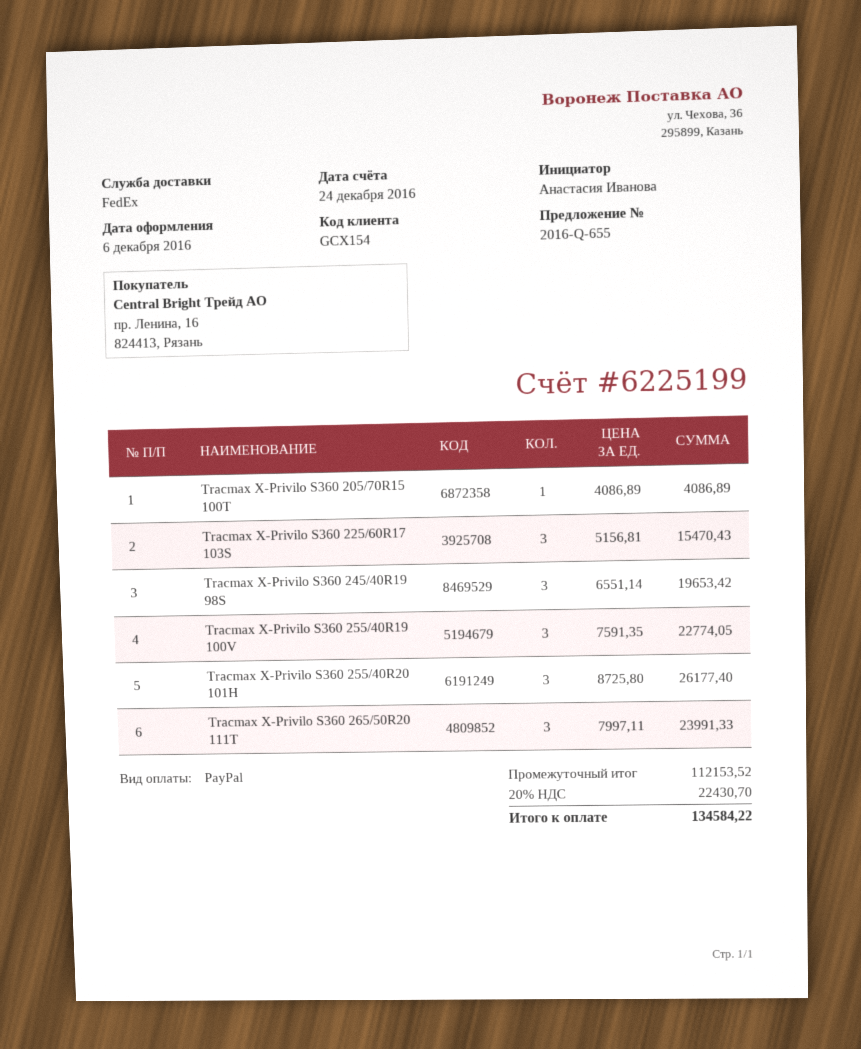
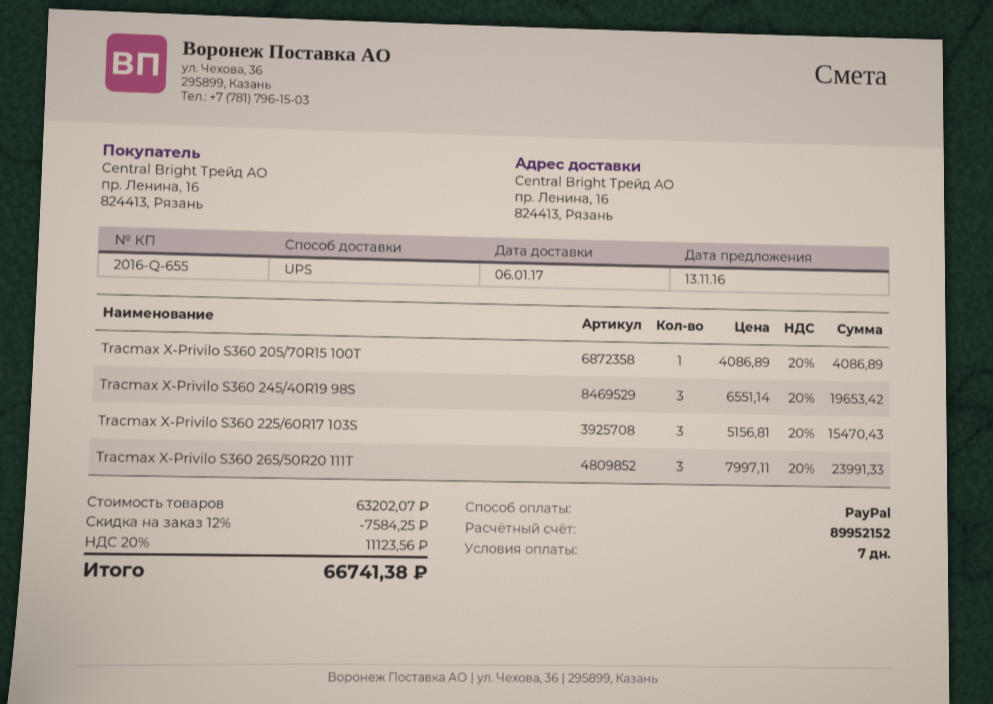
shipping method: FedEx -> UPS
Tracmax X-Privilo S360 255/40R19 100V: 3 x 7591.35 = 22774.05 -> none
Tracmax X-Privilo S360 255/40R20 101H: 3 x 8725.80 = 26177.40 -> none
subtotal: 112153.52 -> 63202.07
discount: none -> 12% = 7584.25
tax: 20% = 22430.70 -> 20% = 11123.56
total: 134584.22 -> 66741.38

